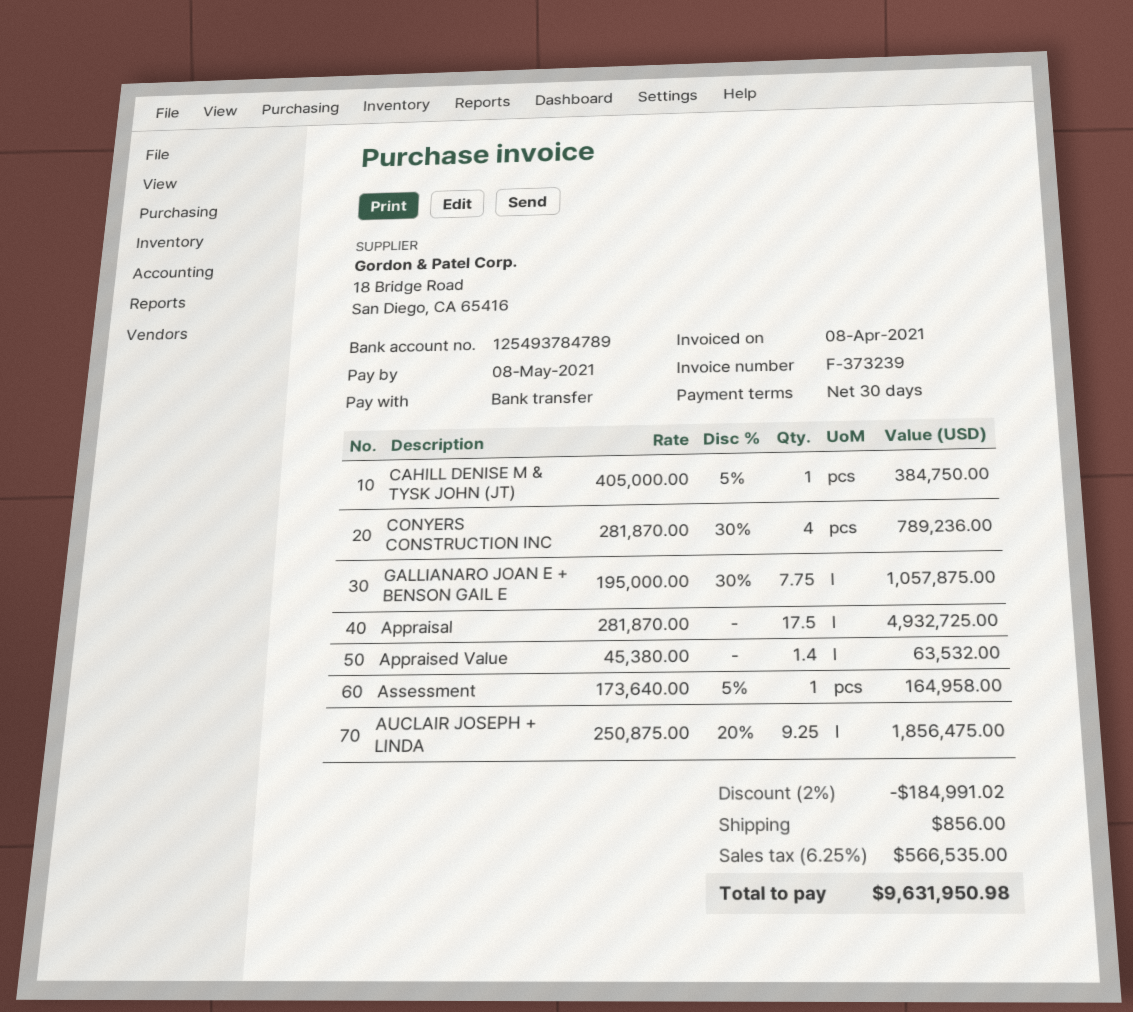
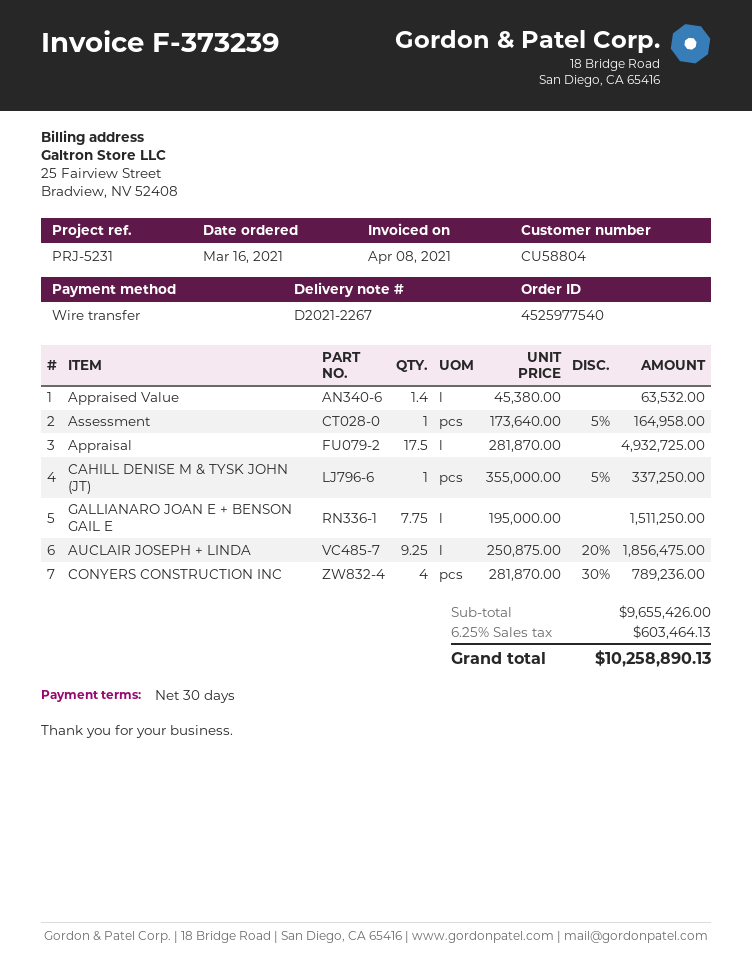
CAHILL DENISE M & TYSK JOHN (JT): 1 x 405000.00 - 5% = 384750.00 -> 1 x 355000.00 - 5% = 337250.00
GALLIANARO JOAN E + BENSON GAIL E: 7.75 x 195000.00 - 30% = 1057875.00 -> 7.75 x 195000.00 = 1511250.00
discount: 2% = 184991.02 -> none
shipping: 856.00 -> none
tax: 6.25% = 566535.00 -> 6.25% = 603464.13
total: 9631950.98 -> 10258890.13

